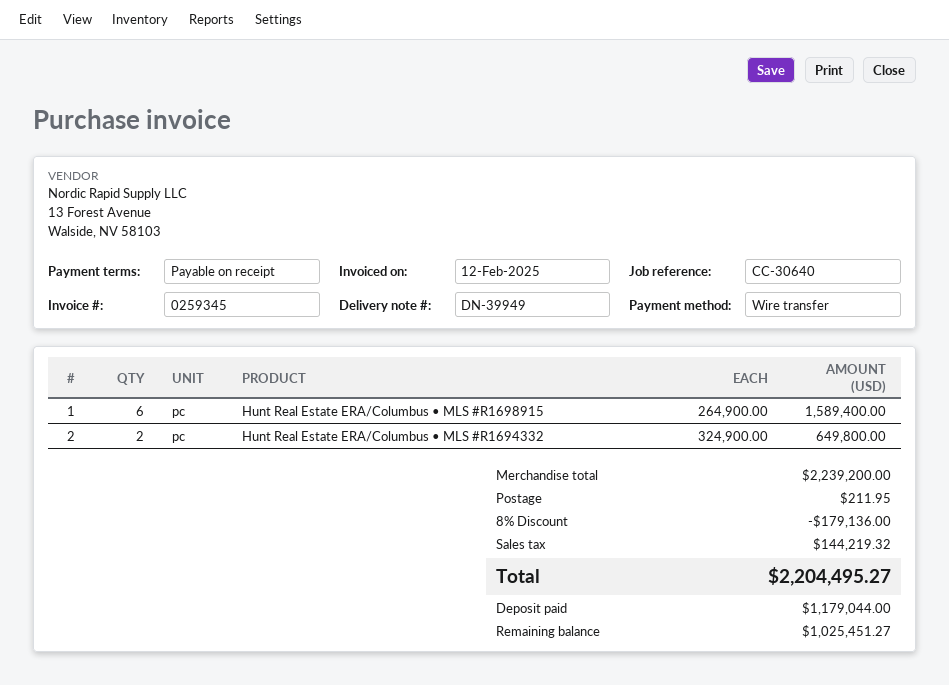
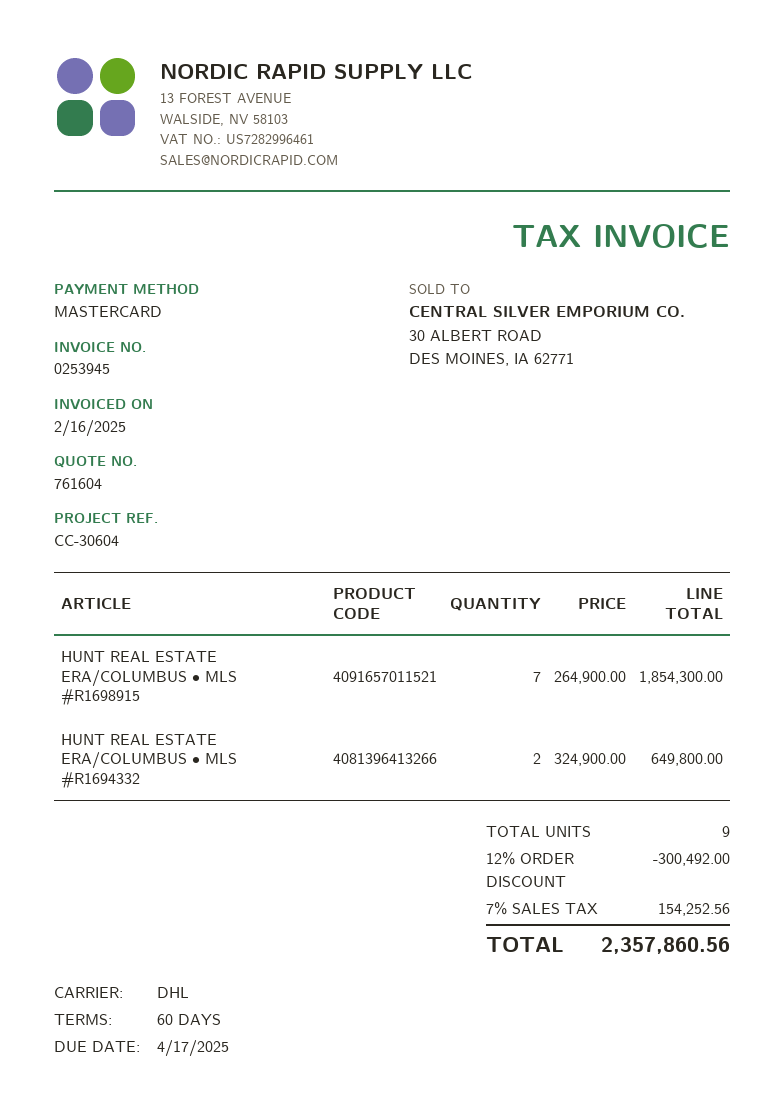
invoice number: 0259345 -> 0253945
invoice date: 2025-02-12 -> 2025-02-16
payment terms: on receipt -> 60 days
reference: CC-30640 -> CC-30604
payment method: bank transfer -> Mastercard
Hunt Real Estate ERA/Columbus • MLS #R1698915: 6 x 264900.00 = 1589400.00 -> 7 x 264900.00 = 1854300.00
discount: 8% = 179136.00 -> 12% = 300492.00
shipping: 211.95 -> none
tax: 144219.32 -> 154252.56
total: 2204495.27 -> 2357860.56

